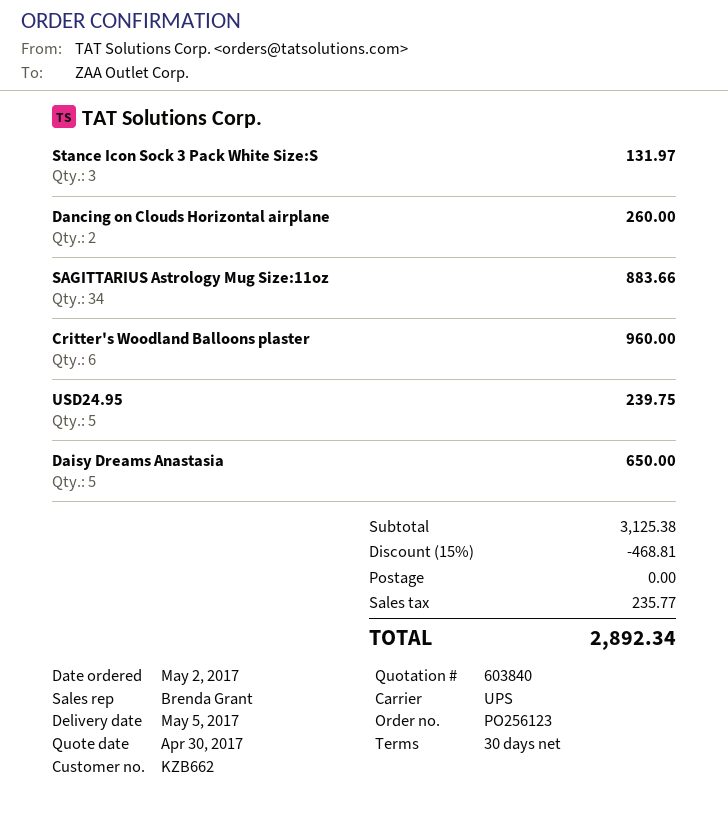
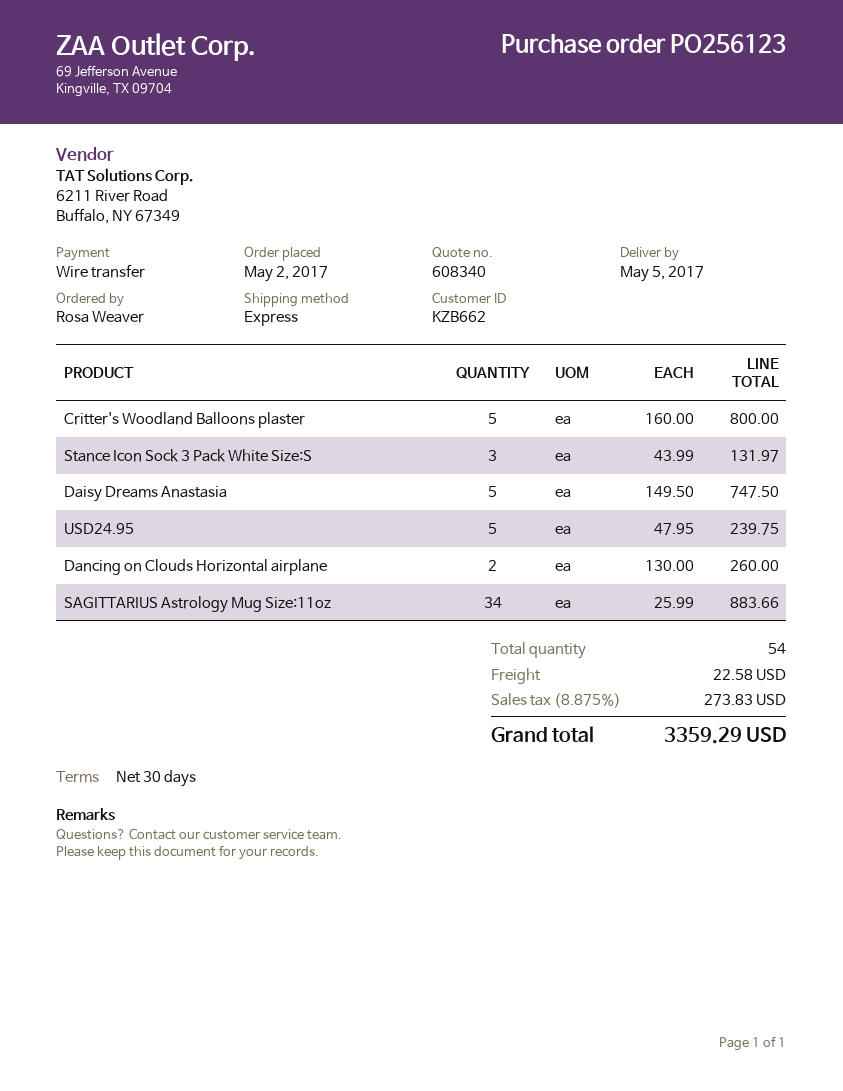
quote number: 603840 -> 608340
shipping method: UPS -> express
Critter's Woodland Balloons plaster: 6 for 960.00 -> 5 for 800.00
Daisy Dreams Anastasia: 5 for 650.00 -> 5 for 747.50
discount: 15% = 468.81 -> none
shipping: 0.00 -> 22.58
tax: 235.77 -> 273.83
total: 2892.34 -> 3359.29

